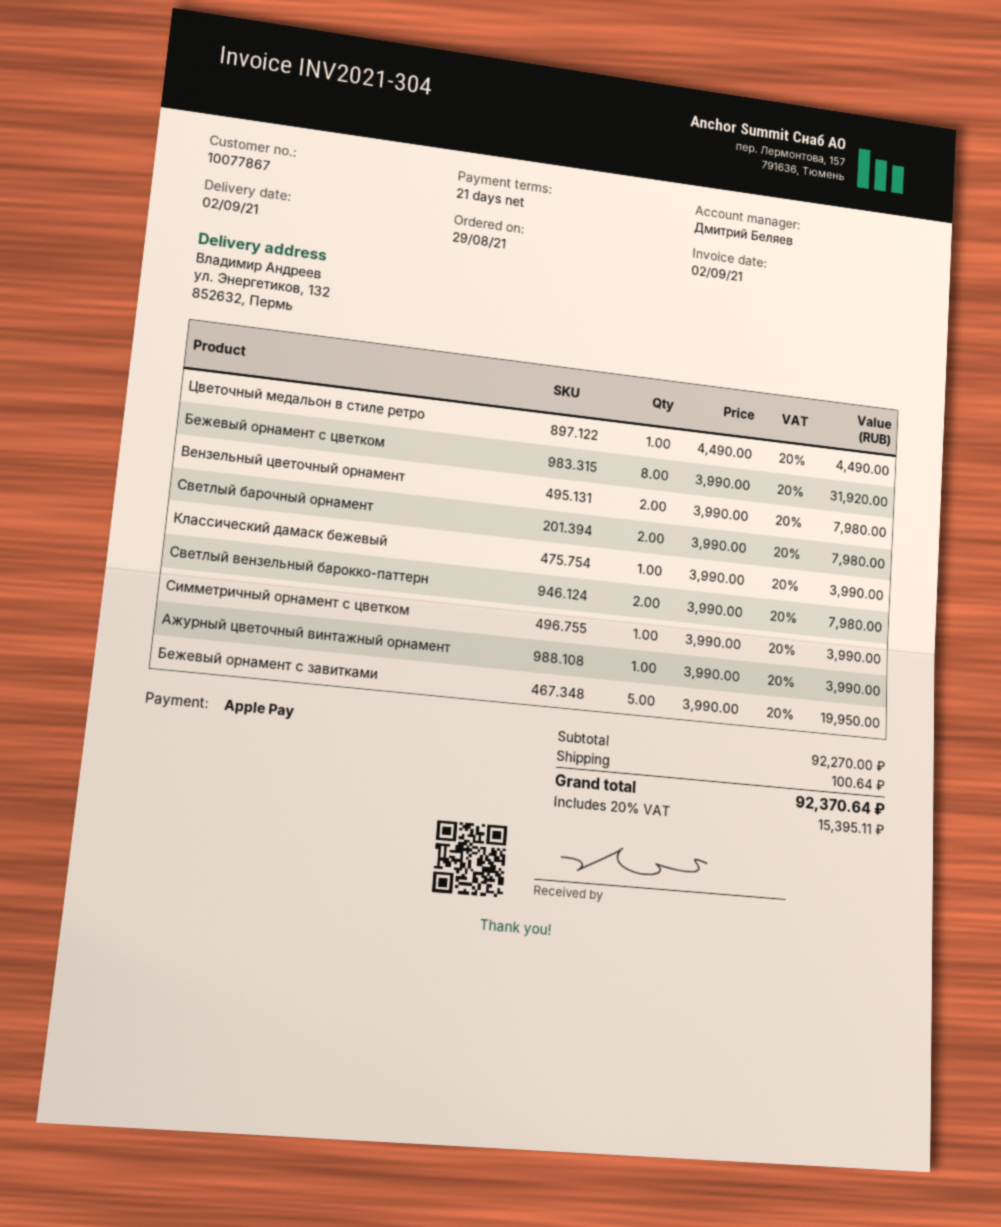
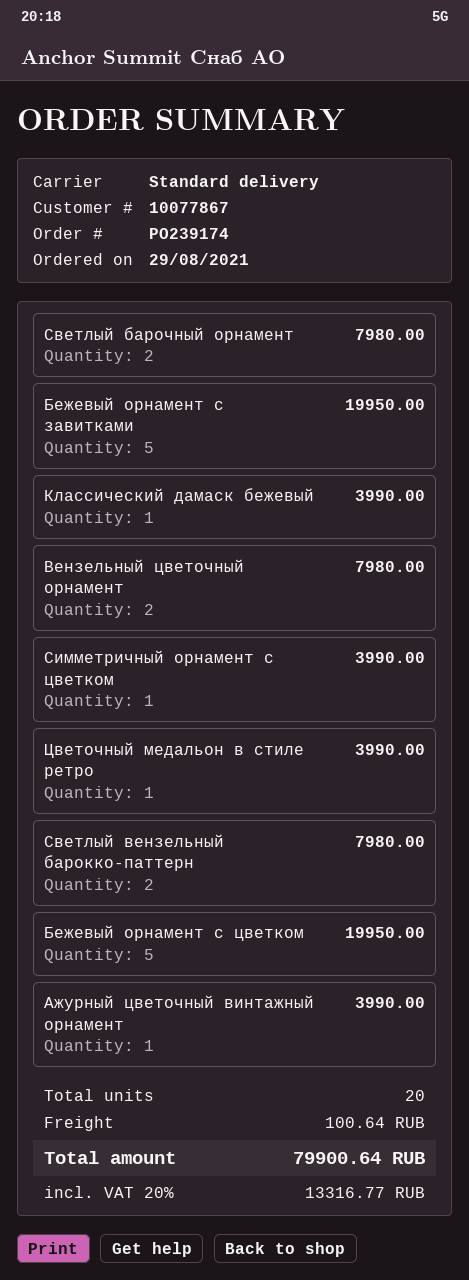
Цветочный медальон в стиле ретро: 1 for 4490.00 -> 1 for 3990.00
Бежевый орнамент с цветком: 8 for 31920.00 -> 5 for 19950.00
tax: 20% = 15395.11 -> 20% = 13316.77
total: 92370.64 -> 79900.64

